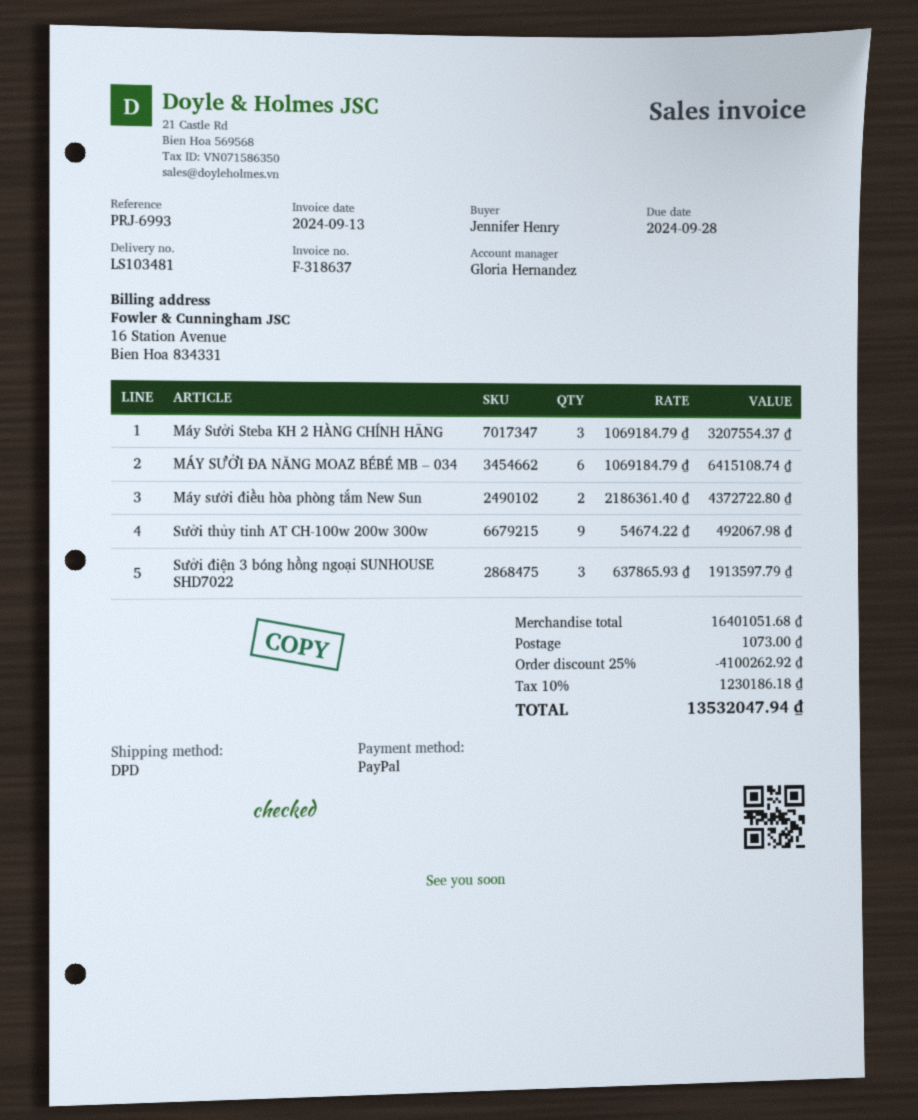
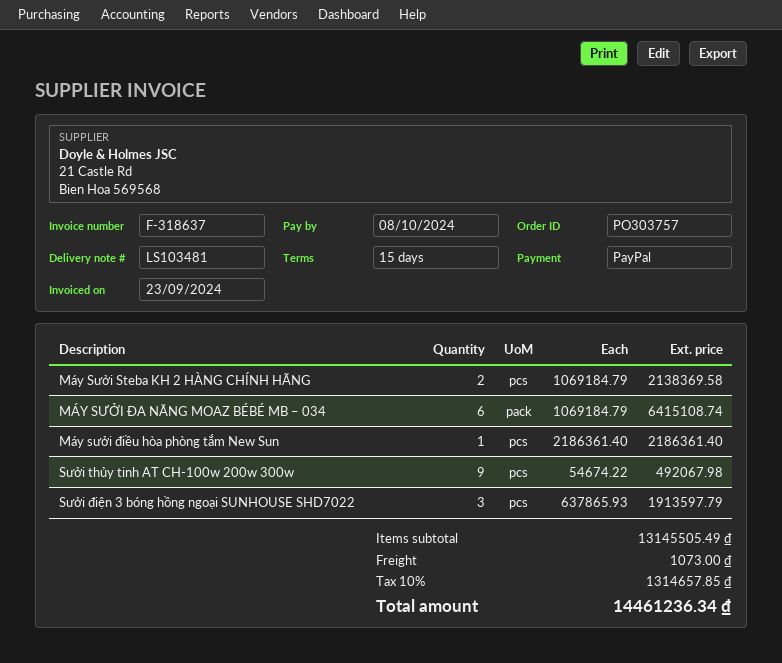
invoice date: 2024-09-13 -> 2024-09-23
due date: 2024-09-28 -> 2024-10-08
Máy Sưởi Steba KH 2 HÀNG CHÍNH HÃNG: 3 x 1069184.79 = 3207554.37 -> 2 x 1069184.79 = 2138369.58
Máy sưởi điều hòa phòng tắm New Sun: 2 x 2186361.40 = 4372722.80 -> 1 x 2186361.40 = 2186361.40
subtotal: 16401051.68 -> 13145505.49
discount: 25% = 4100262.92 -> none
tax: 10% = 1230186.18 -> 10% = 1314657.85
total: 13532047.94 -> 14461236.34

